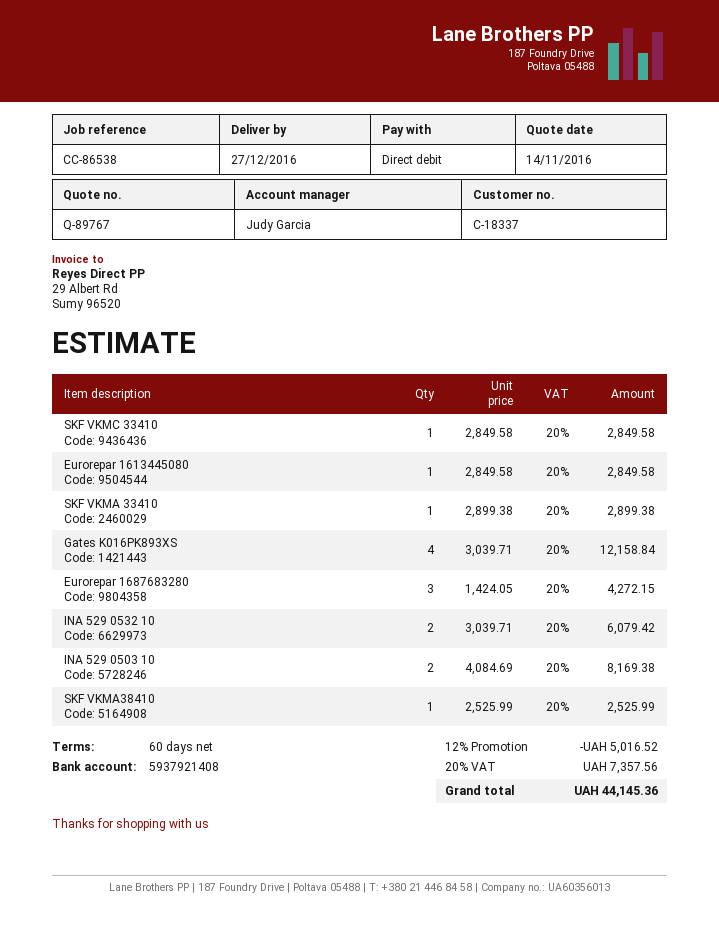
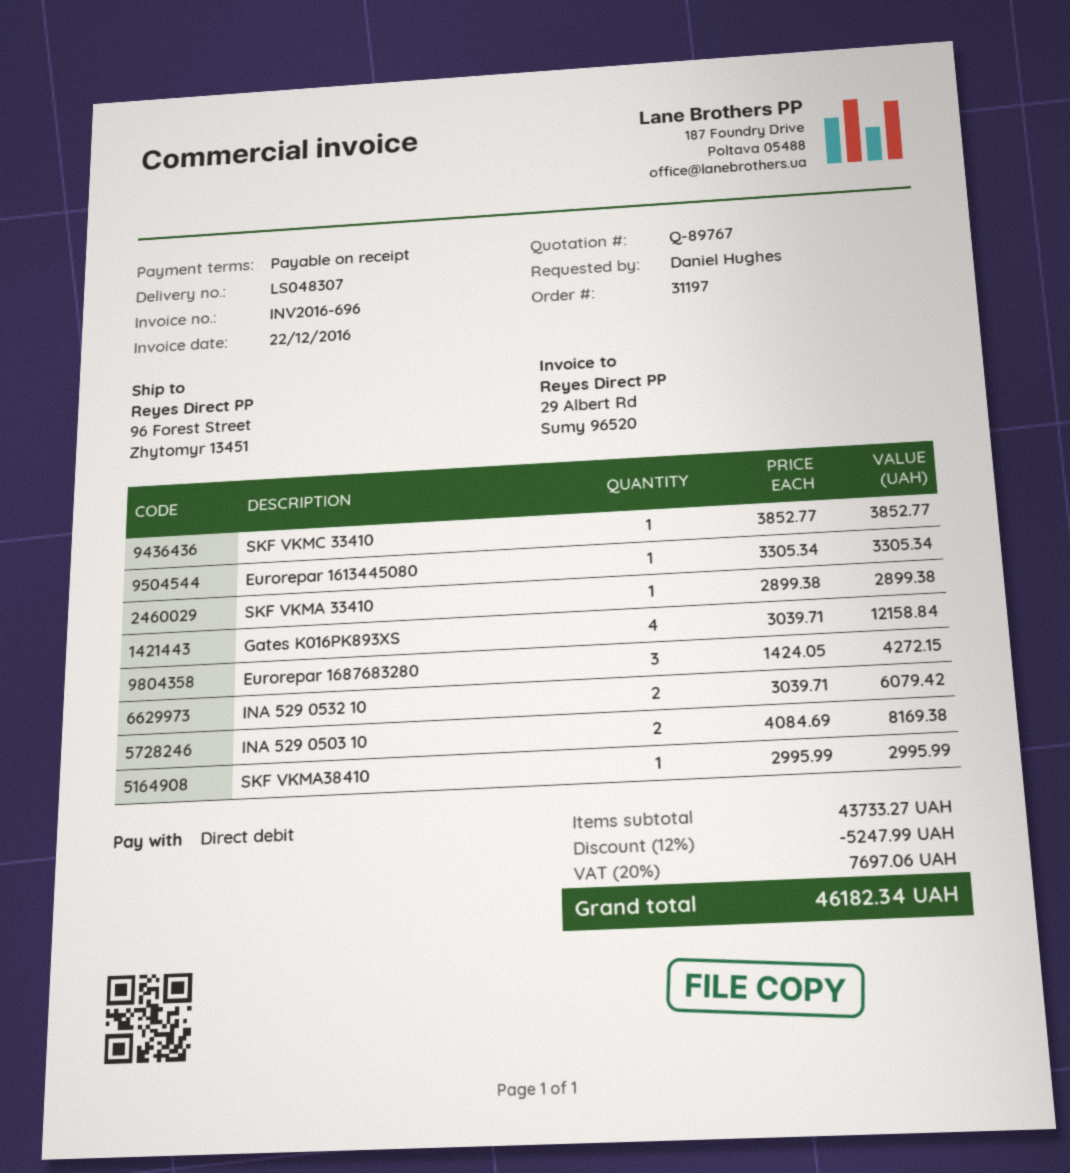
payment terms: 60 days -> on receipt
SKF VKMC 33410: 1 x 2849.58 = 2849.58 -> 1 x 3852.77 = 3852.77
Eurorepar 1613445080: 1 x 2849.58 = 2849.58 -> 1 x 3305.34 = 3305.34
SKF VKMA38410: 1 x 2525.99 = 2525.99 -> 1 x 2995.99 = 2995.99
discount: 12% = 5016.52 -> 12% = 5247.99
tax: 20% = 7357.56 -> 20% = 7697.06
total: 44145.36 -> 46182.34

